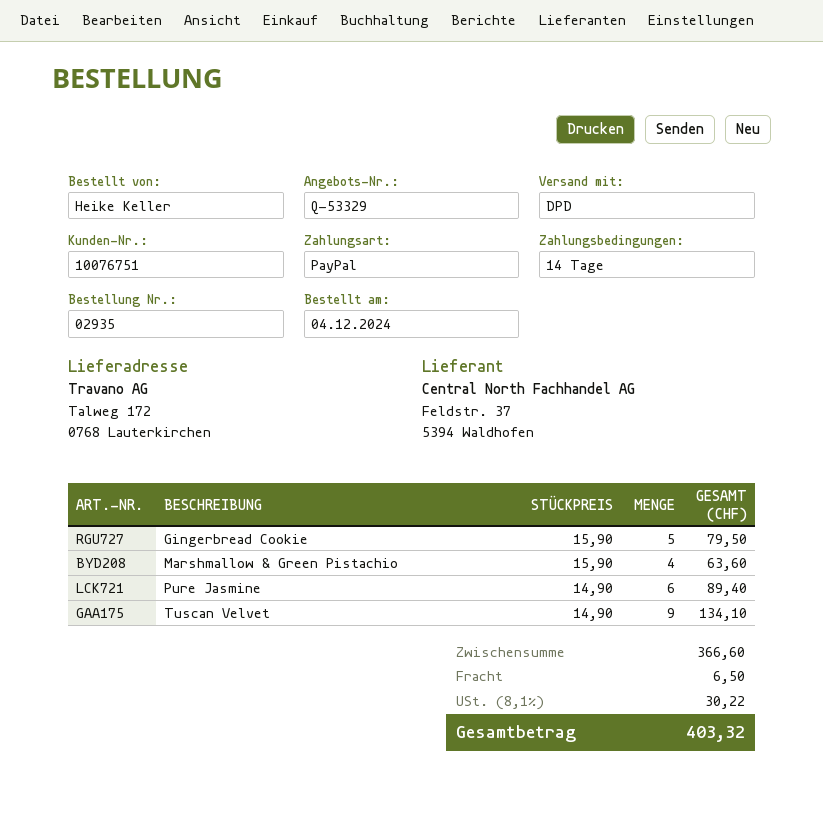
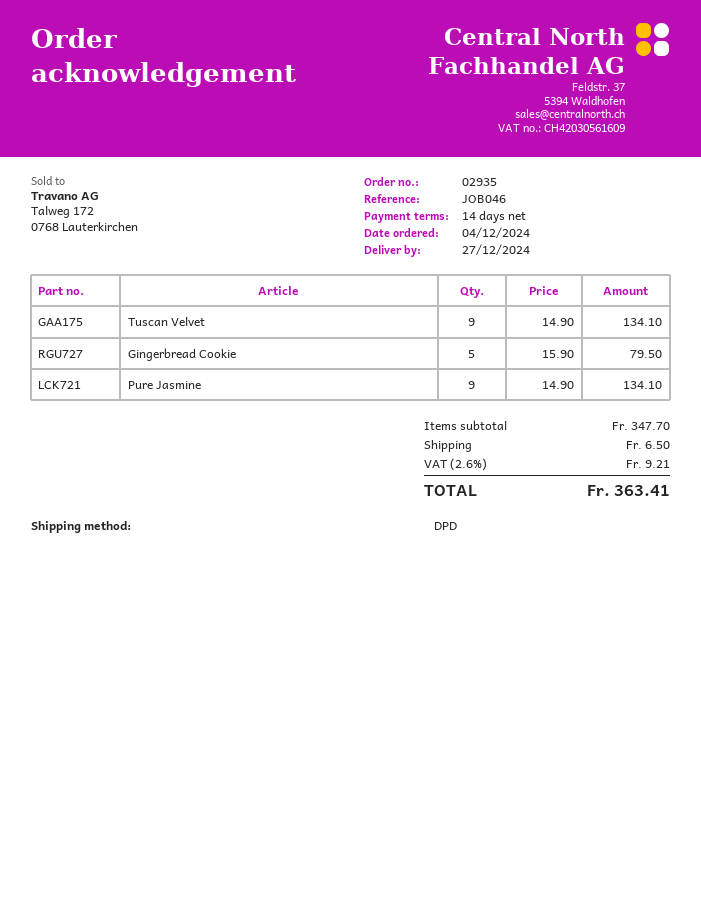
Marshmallow & Green Pistachio: 4 x 15.90 = 63.60 -> none
Pure Jasmine: 6 x 14.90 = 89.40 -> 9 x 14.90 = 134.10
subtotal: 366.60 -> 347.70
tax: 8.1% = 30.22 -> 2.6% = 9.21
total: 403.32 -> 363.41

